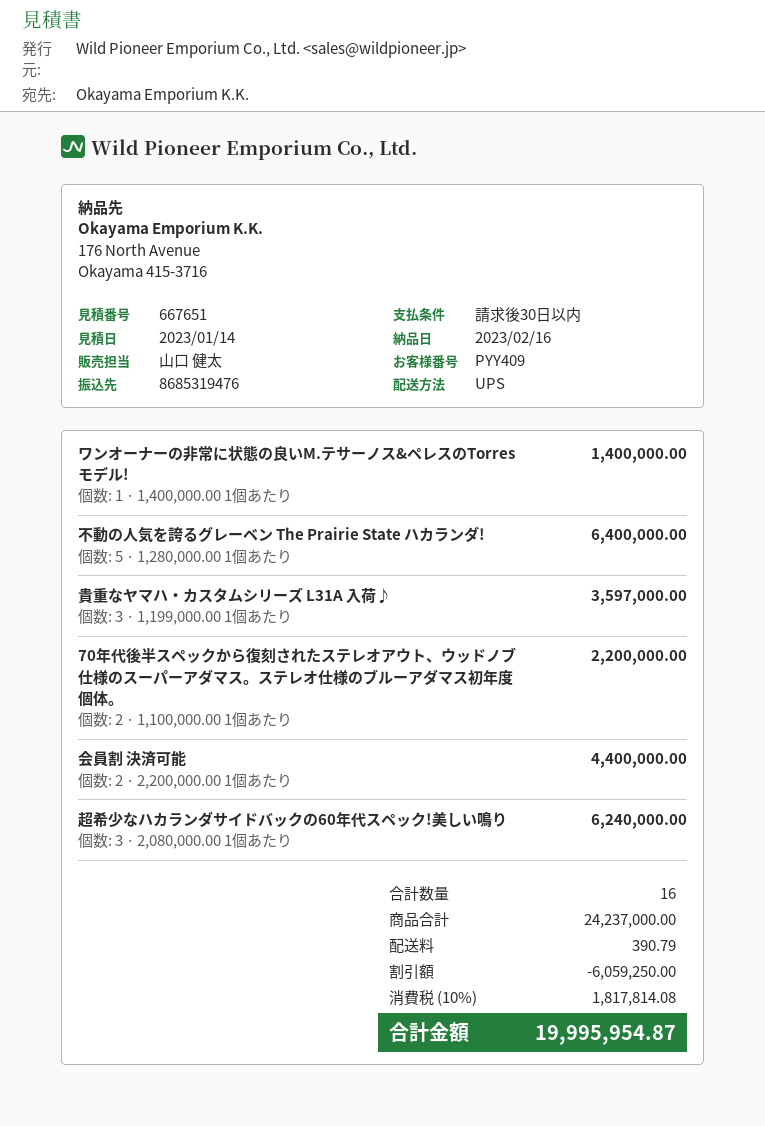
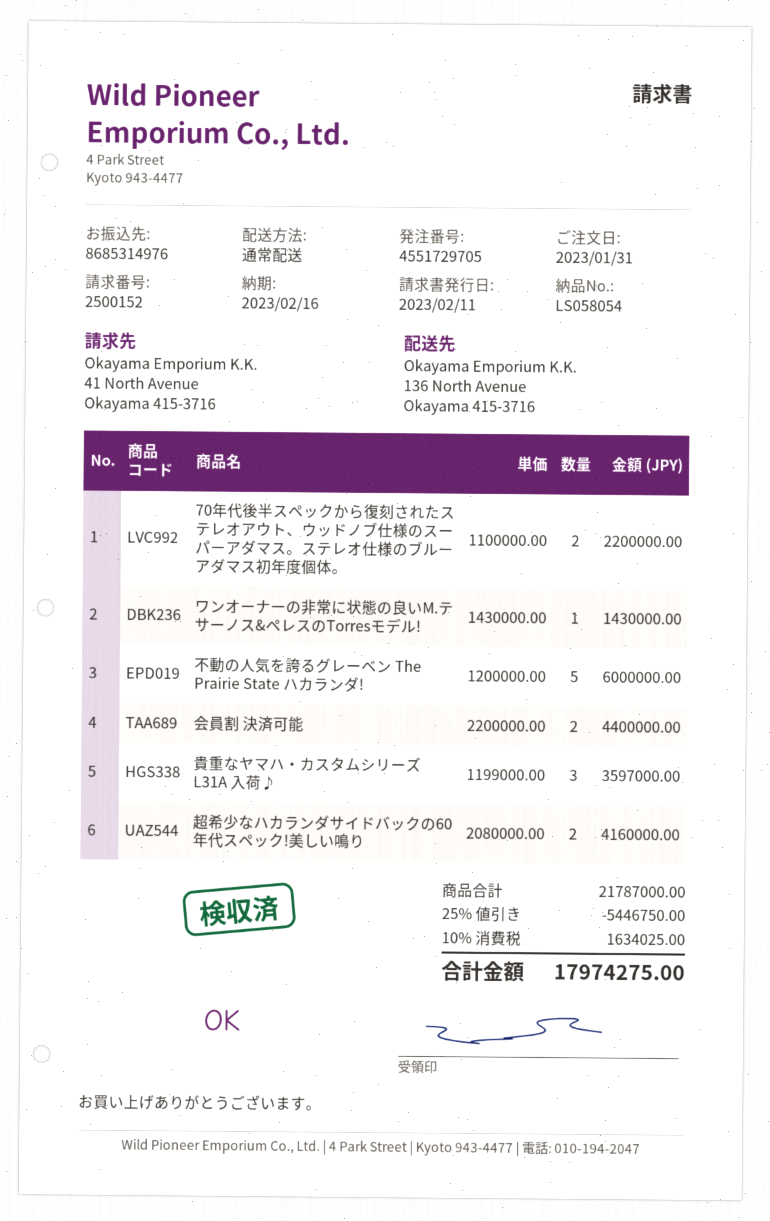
bank account: 8685319476 -> 8685314976
shipping method: UPS -> standard
ship to: 176 North Avenue, Okayama 415-3716 -> 136 North Avenue, Okayama 415-3716
ワンオーナーの非常に状態の良いM.テサーノス&ペレスのTorresモデル!: 1 x 1400000.00 = 1400000.00 -> 1 x 1430000.00 = 1430000.00
不動の人気を誇るグレーベン The Prairie State ハカランダ!: 5 x 1280000.00 = 6400000.00 -> 5 x 1200000.00 = 6000000.00
超希少なハカランダサイドバックの60年代スペック!美しい鳴り: 3 x 2080000.00 = 6240000.00 -> 2 x 2080000.00 = 4160000.00
subtotal: 24237000.00 -> 21787000.00
discount: 6059250.00 -> 5446750.00
shipping: 390.79 -> none
tax: 10% = 1817814.08 -> 10% = 1634025.00
total: 19995954.87 -> 17974275.00

